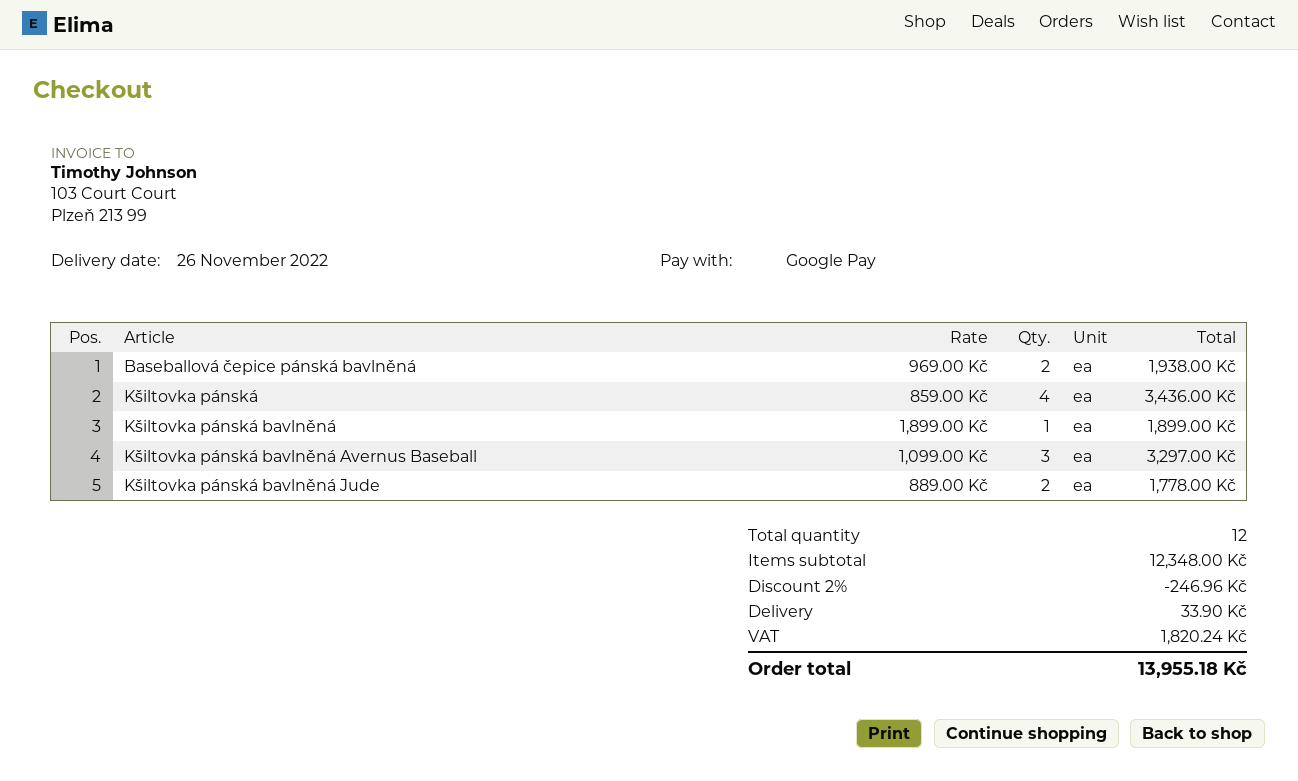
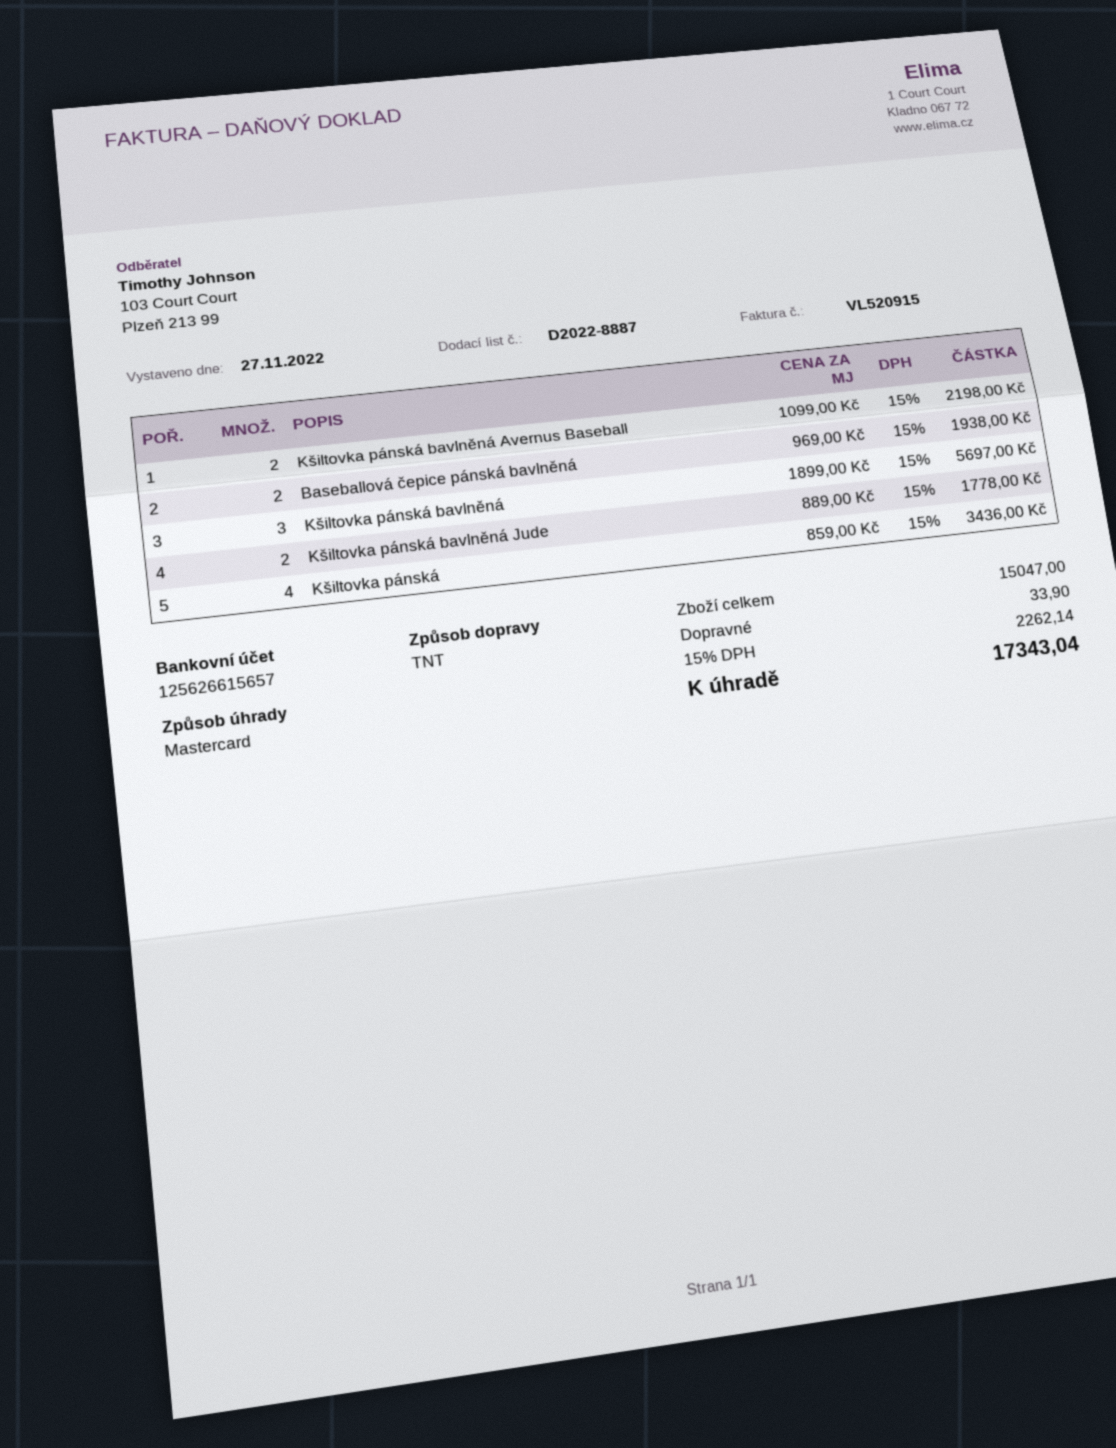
payment method: Google Pay -> Mastercard
Kšiltovka pánská bavlněná: 1 x 1899.00 = 1899.00 -> 3 x 1899.00 = 5697.00
Kšiltovka pánská bavlněná Avernus Baseball: 3 x 1099.00 = 3297.00 -> 2 x 1099.00 = 2198.00
subtotal: 12348.00 -> 15047.00
discount: 2% = 246.96 -> none
tax: 1820.24 -> 2262.14
total: 13955.18 -> 17343.04

